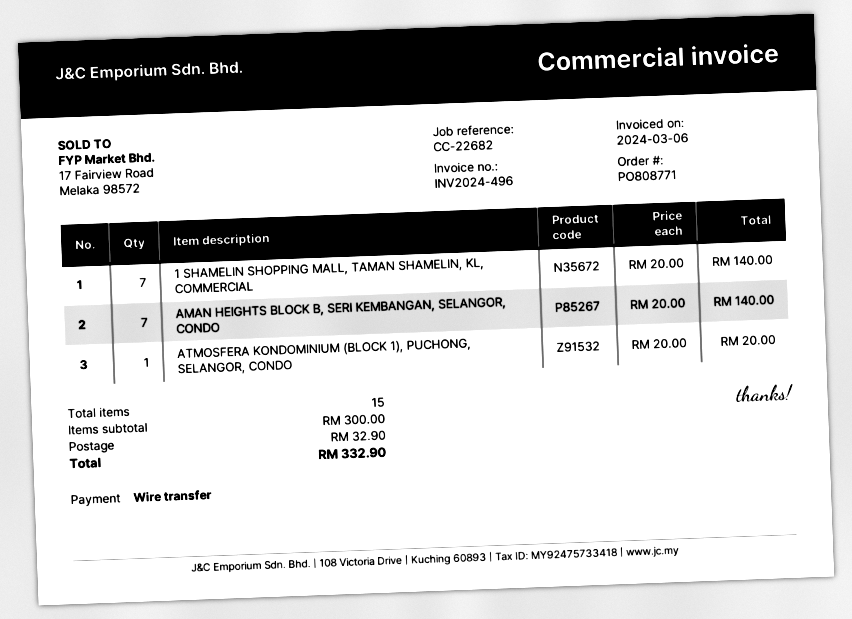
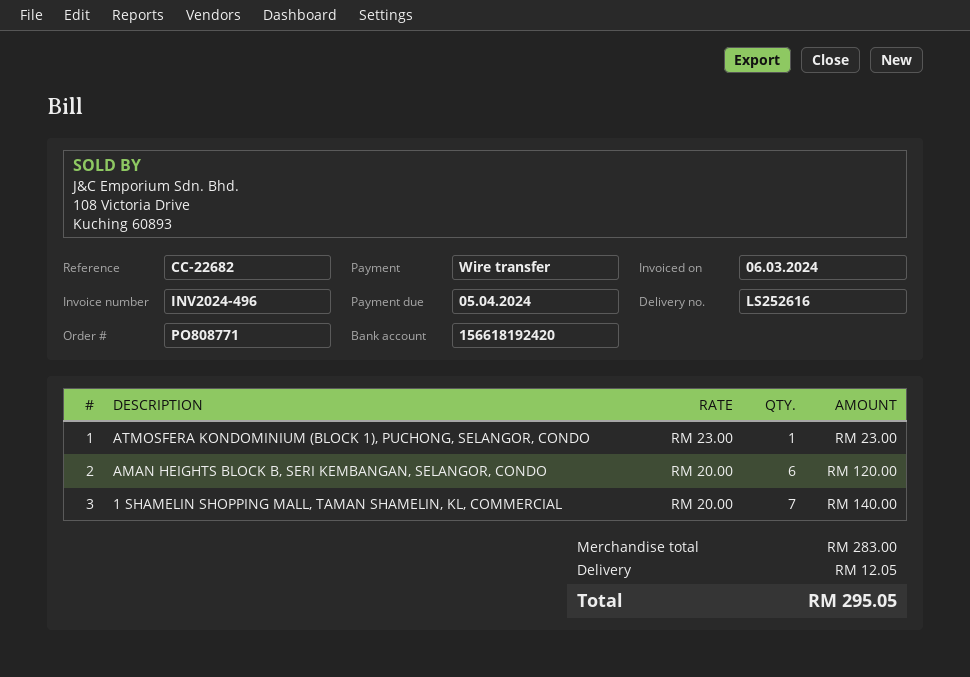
AMAN HEIGHTS BLOCK B, SERI KEMBANGAN, SELANGOR, CONDO: 7 x 20.00 = 140.00 -> 6 x 20.00 = 120.00
ATMOSFERA KONDOMINIUM (BLOCK 1), PUCHONG, SELANGOR, CONDO: 1 x 20.00 = 20.00 -> 1 x 23.00 = 23.00
subtotal: 300.00 -> 283.00
shipping: 32.90 -> 12.05
total: 332.90 -> 295.05

